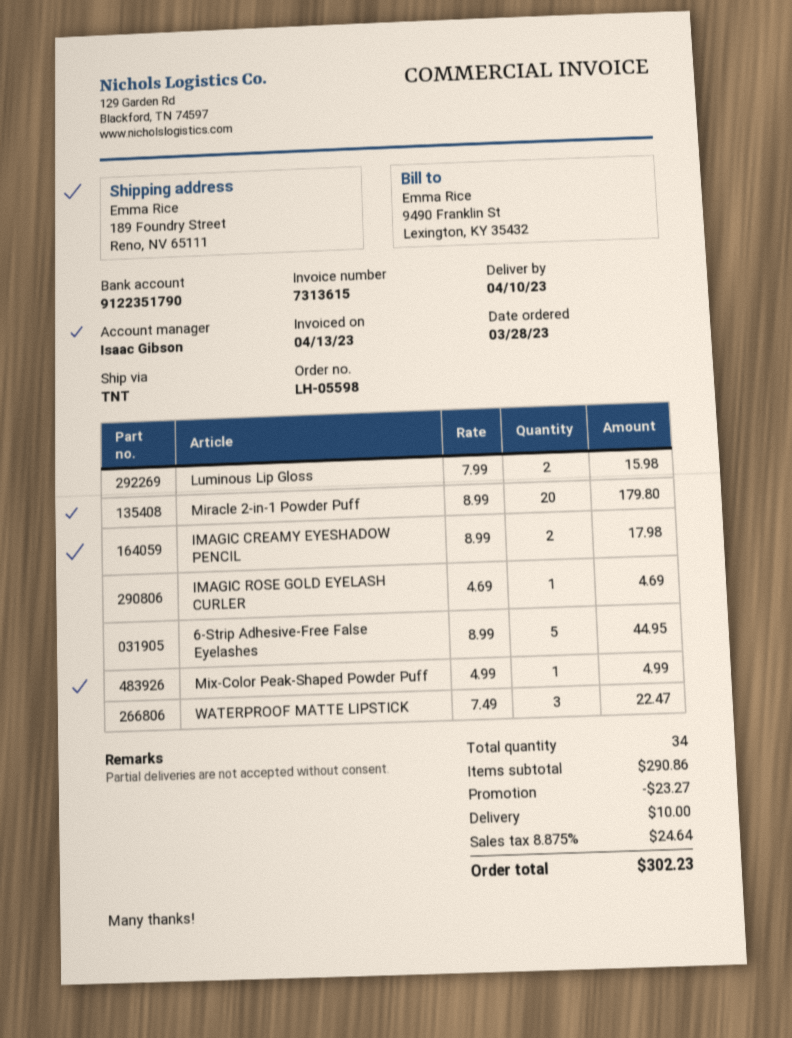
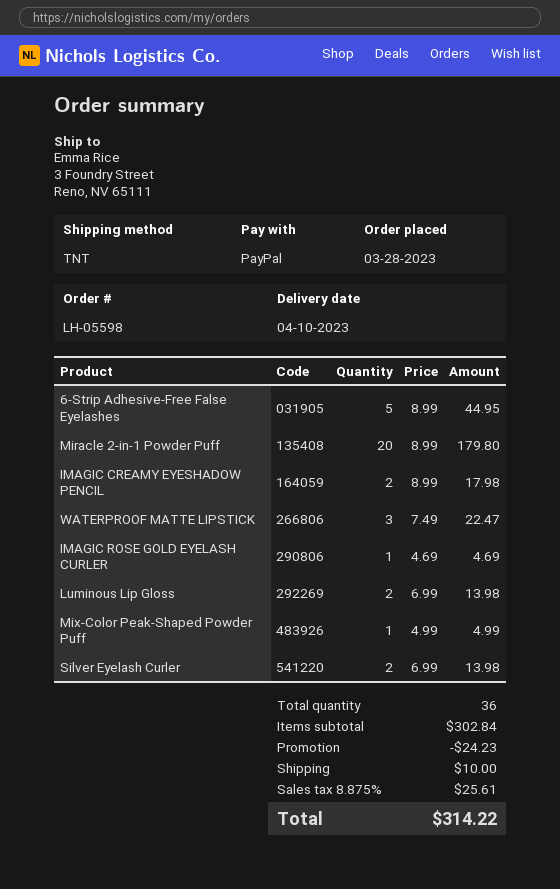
ship to: 189 Foundry Street, Reno, NV 65111 -> 3 Foundry Street, Reno, NV 65111
Luminous Lip Gloss: 2 x 7.99 = 15.98 -> 2 x 6.99 = 13.98
Silver Eyelash Curler: none -> 2 x 6.99 = 13.98
total quantity: 34 -> 36
subtotal: 290.86 -> 302.84
discount: 23.27 -> 24.23
tax: 8.875% = 24.64 -> 8.875% = 25.61
total: 302.23 -> 314.22

